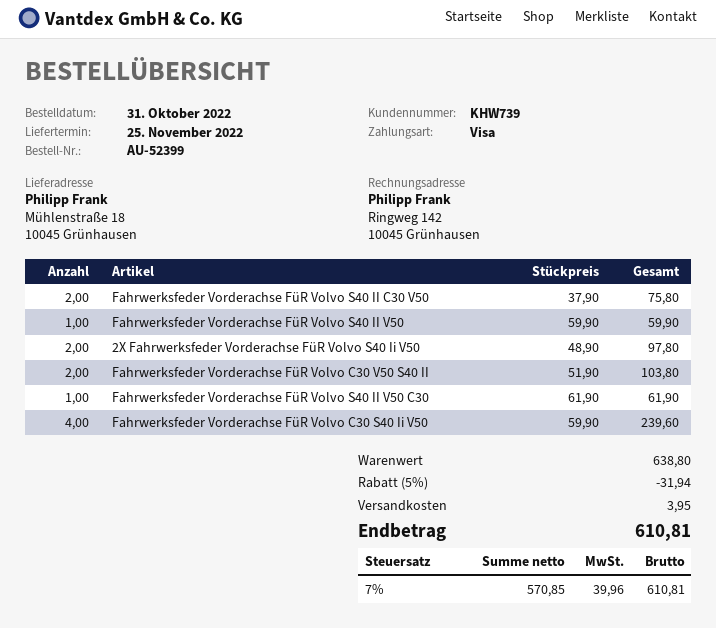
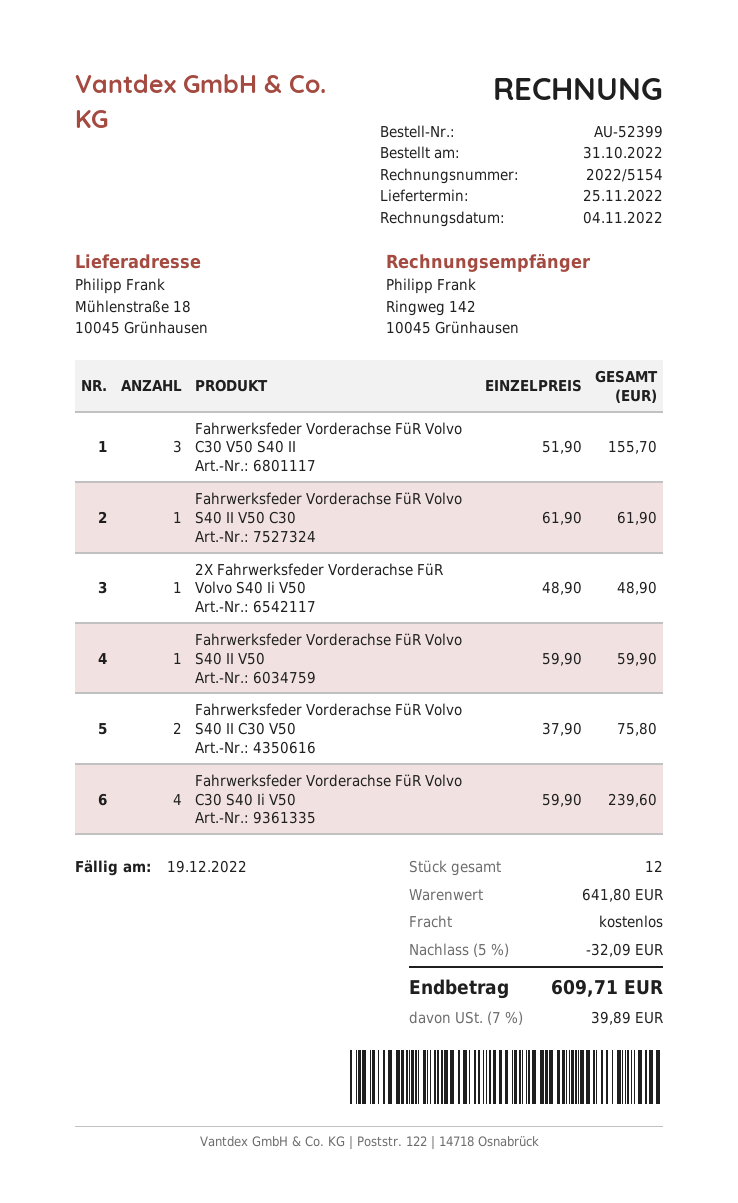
2X Fahrwerksfeder Vorderachse FüR Volvo S40 Ii V50: 2 x 48.90 = 97.80 -> 1 x 48.90 = 48.90
Fahrwerksfeder Vorderachse FüR Volvo C30 V50 S40 II: 2 x 51.90 = 103.80 -> 3 x 51.90 = 155.70
subtotal: 638.80 -> 641.80
discount: 5% = 31.94 -> 5% = 32.09
shipping: 3.95 -> 0.00
tax: 7% = 39.96 -> 7% = 39.89
total: 610.81 -> 609.71

